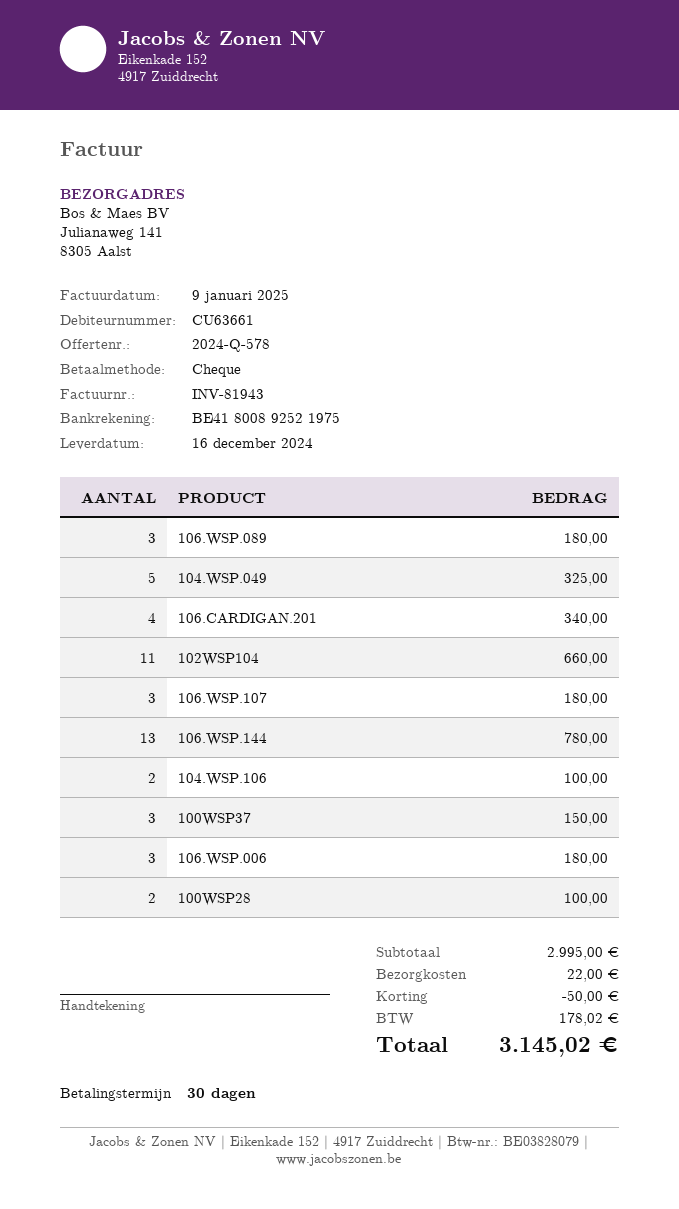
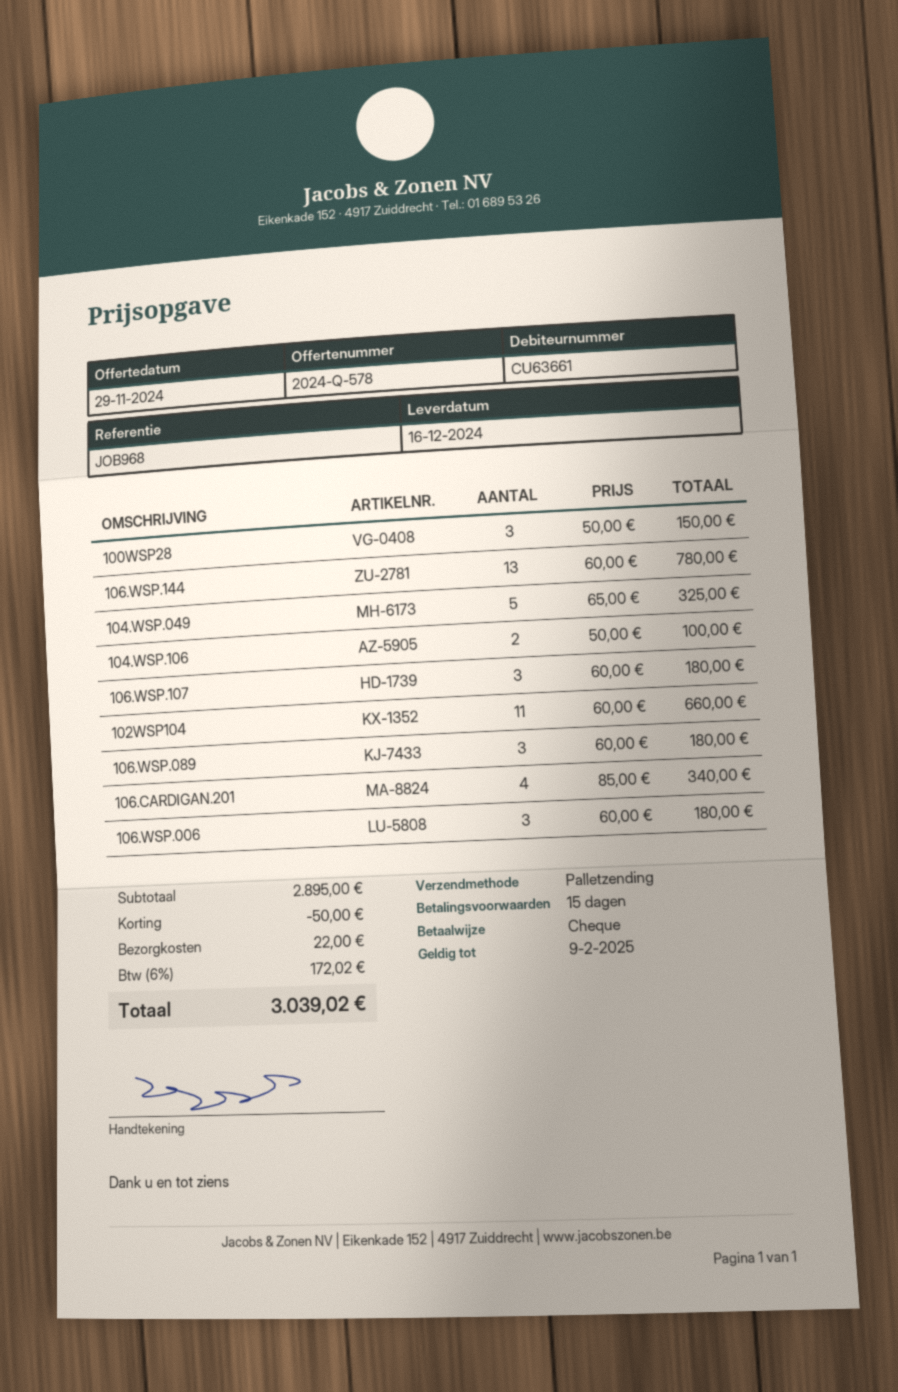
payment terms: 30 days -> 15 days
100WSP37: 3 for 150.00 -> none
100WSP28: 2 for 100.00 -> 3 for 150.00
subtotal: 2995.00 -> 2895.00
tax: 178.02 -> 172.02
total: 3145.02 -> 3039.02

